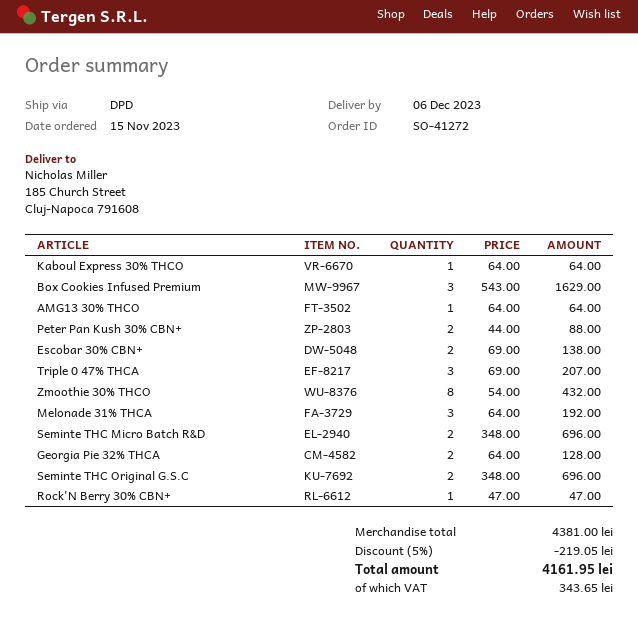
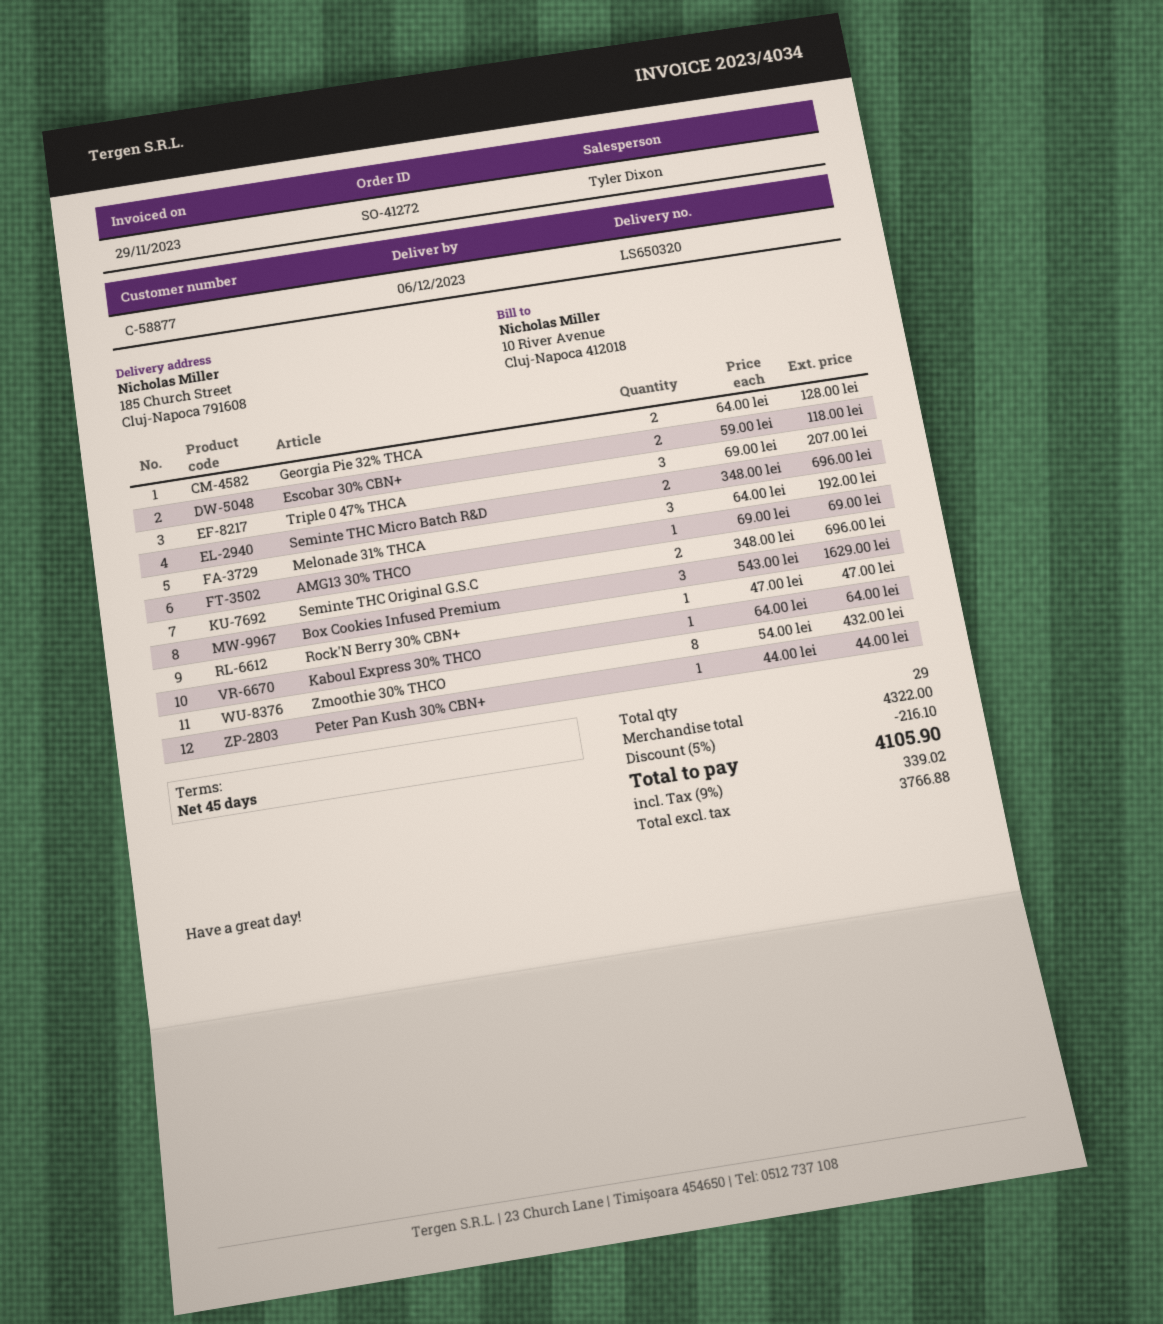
AMG13 30% THCO: 1 x 64.00 = 64.00 -> 1 x 69.00 = 69.00
Peter Pan Kush 30% CBN+: 2 x 44.00 = 88.00 -> 1 x 44.00 = 44.00
Escobar 30% CBN+: 2 x 69.00 = 138.00 -> 2 x 59.00 = 118.00
subtotal: 4381.00 -> 4322.00
discount: 5% = 219.05 -> 5% = 216.10
tax: 343.65 -> 339.02
total: 4161.95 -> 4105.90

